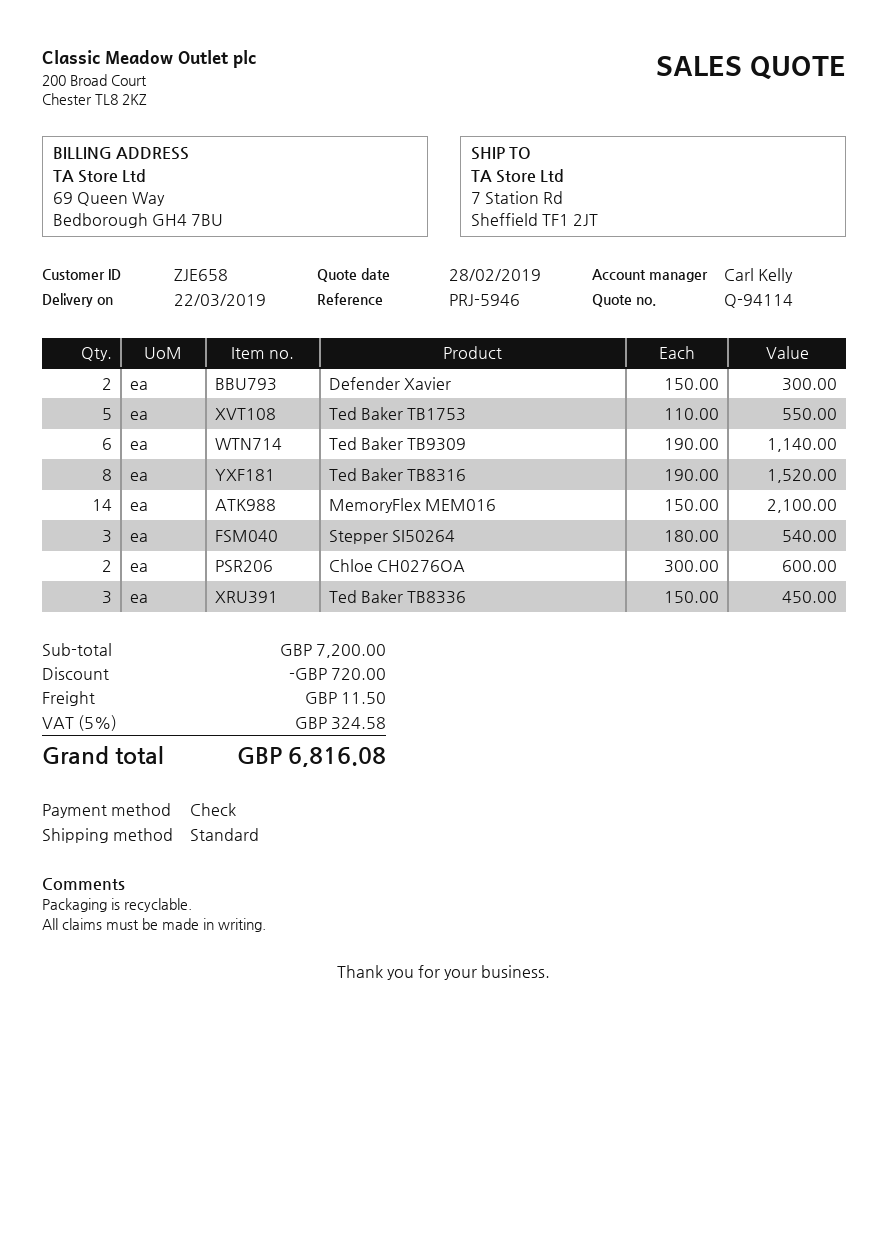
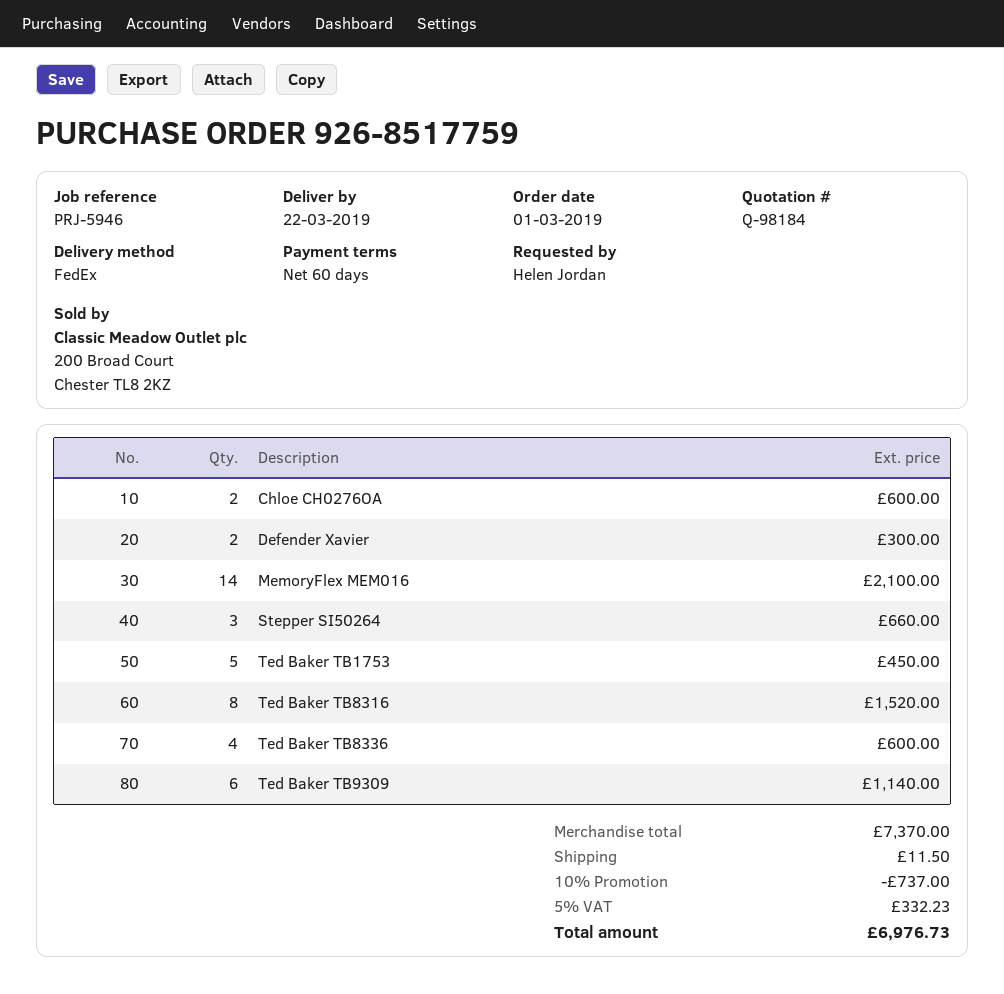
quote number: Q-94114 -> Q-98184
shipping method: standard -> FedEx
Ted Baker TB1753: 5 for 550.00 -> 5 for 450.00
Stepper SI50264: 3 for 540.00 -> 3 for 660.00
Ted Baker TB8336: 3 for 450.00 -> 4 for 600.00
subtotal: 7200.00 -> 7370.00
discount: 720.00 -> 737.00
tax: 5% = 324.58 -> 5% = 332.23
total: 6816.08 -> 6976.73

